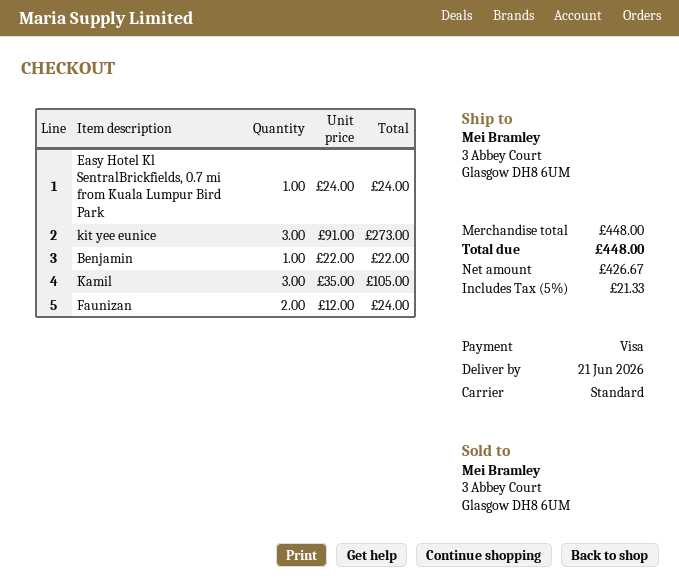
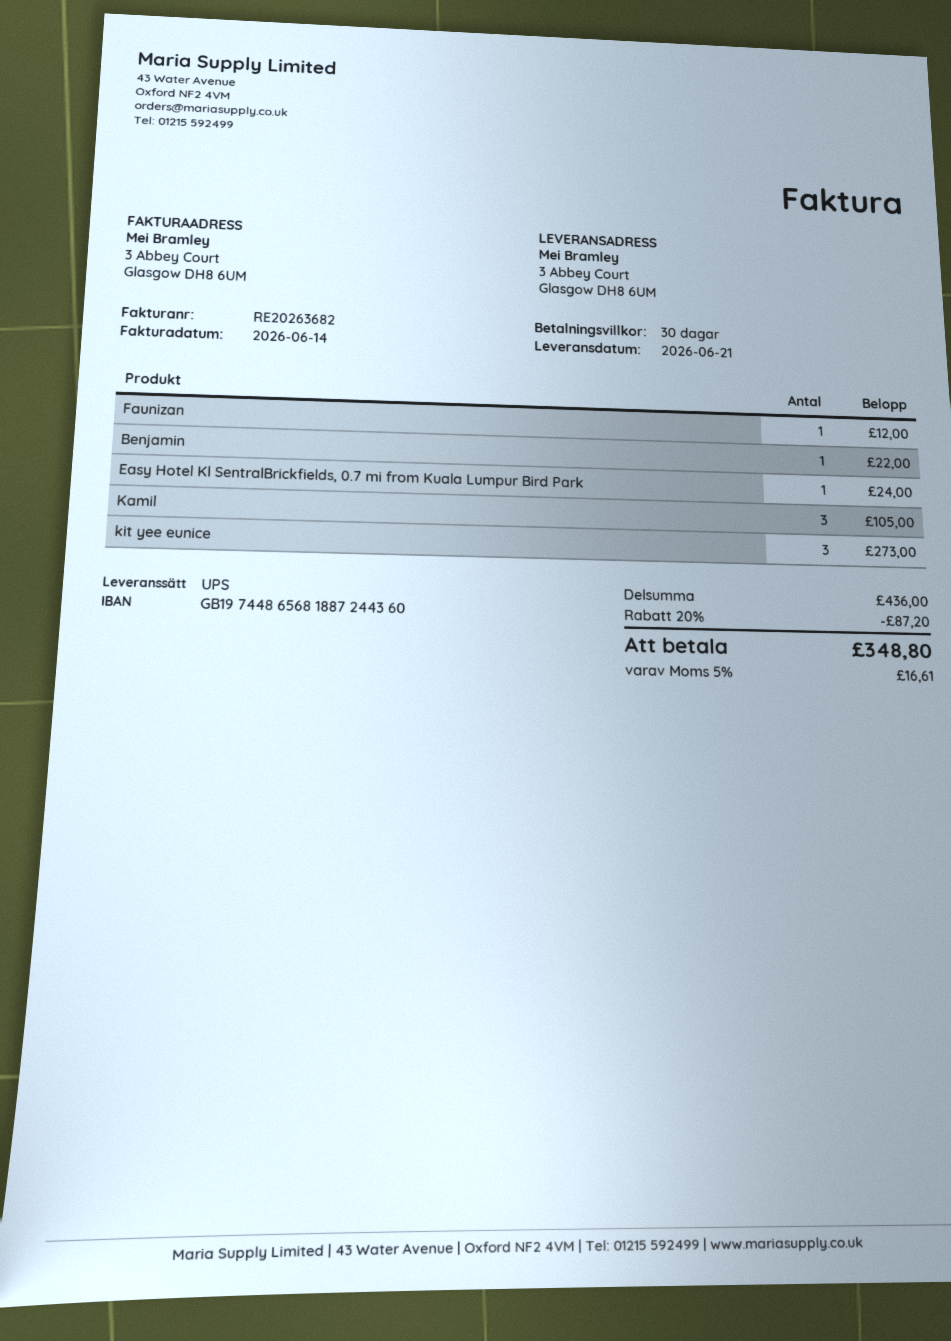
shipping method: standard -> UPS
Faunizan: 2 for 24.00 -> 1 for 12.00
subtotal: 448.00 -> 436.00
discount: none -> 20% = 87.20
tax: 5% = 21.33 -> 5% = 16.61
total: 448.00 -> 348.80

